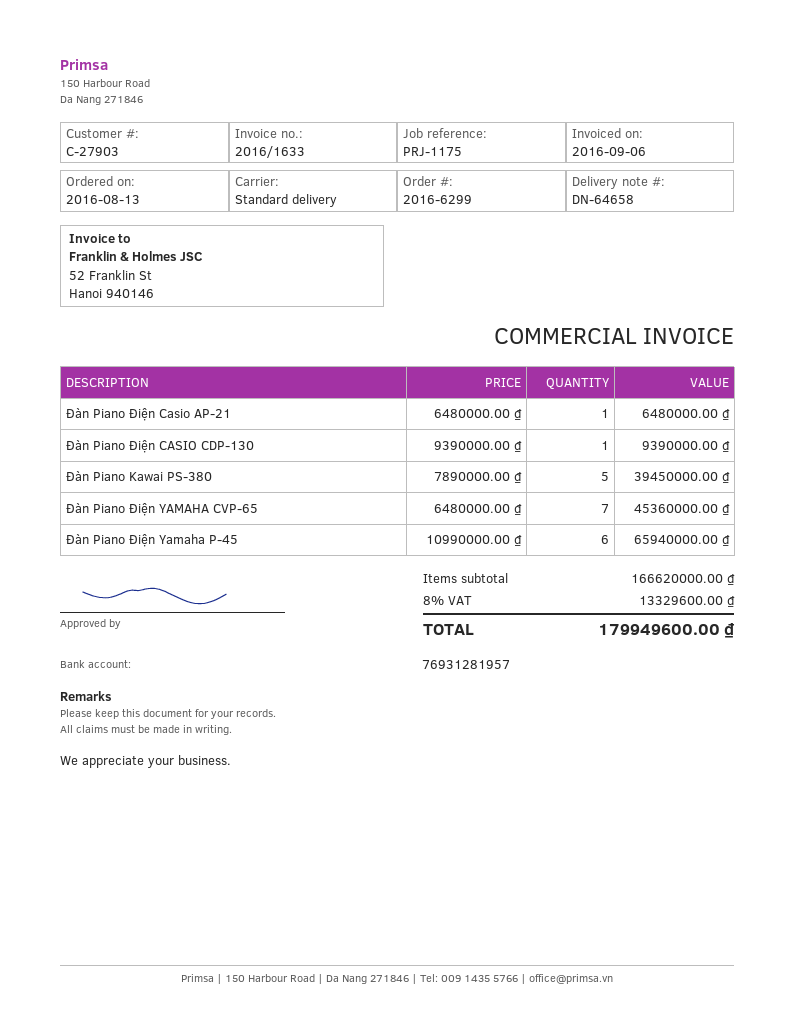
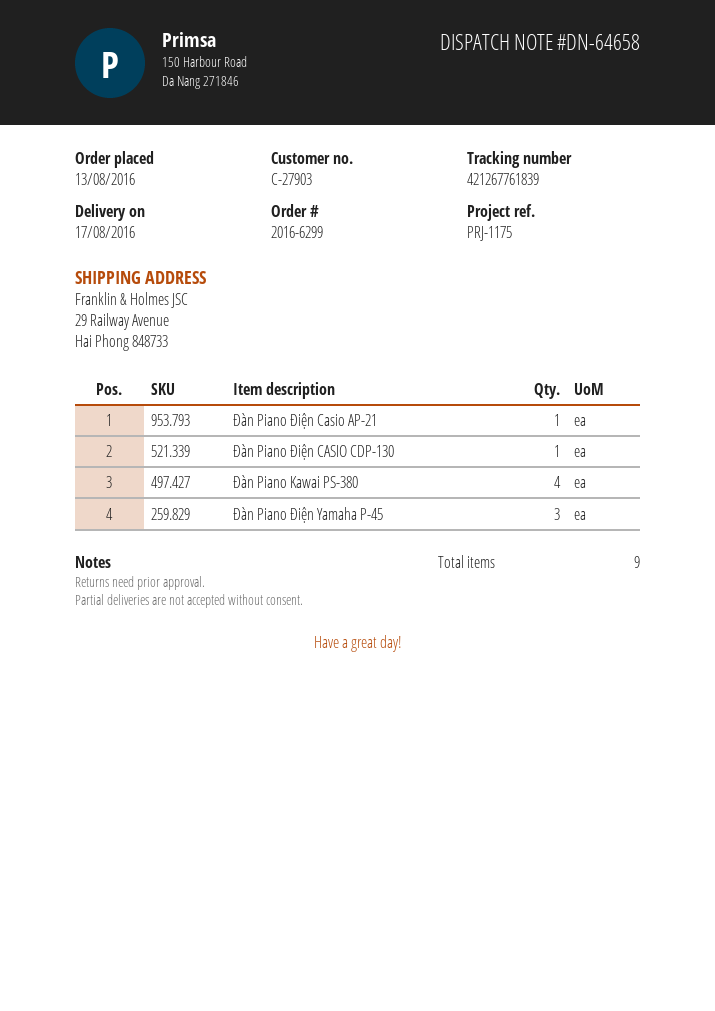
Đàn Piano Kawai PS-380: 5 -> 4
Đàn Piano Điện YAMAHA CVP-65: 7 -> none
Đàn Piano Điện Yamaha P-45: 6 -> 3

